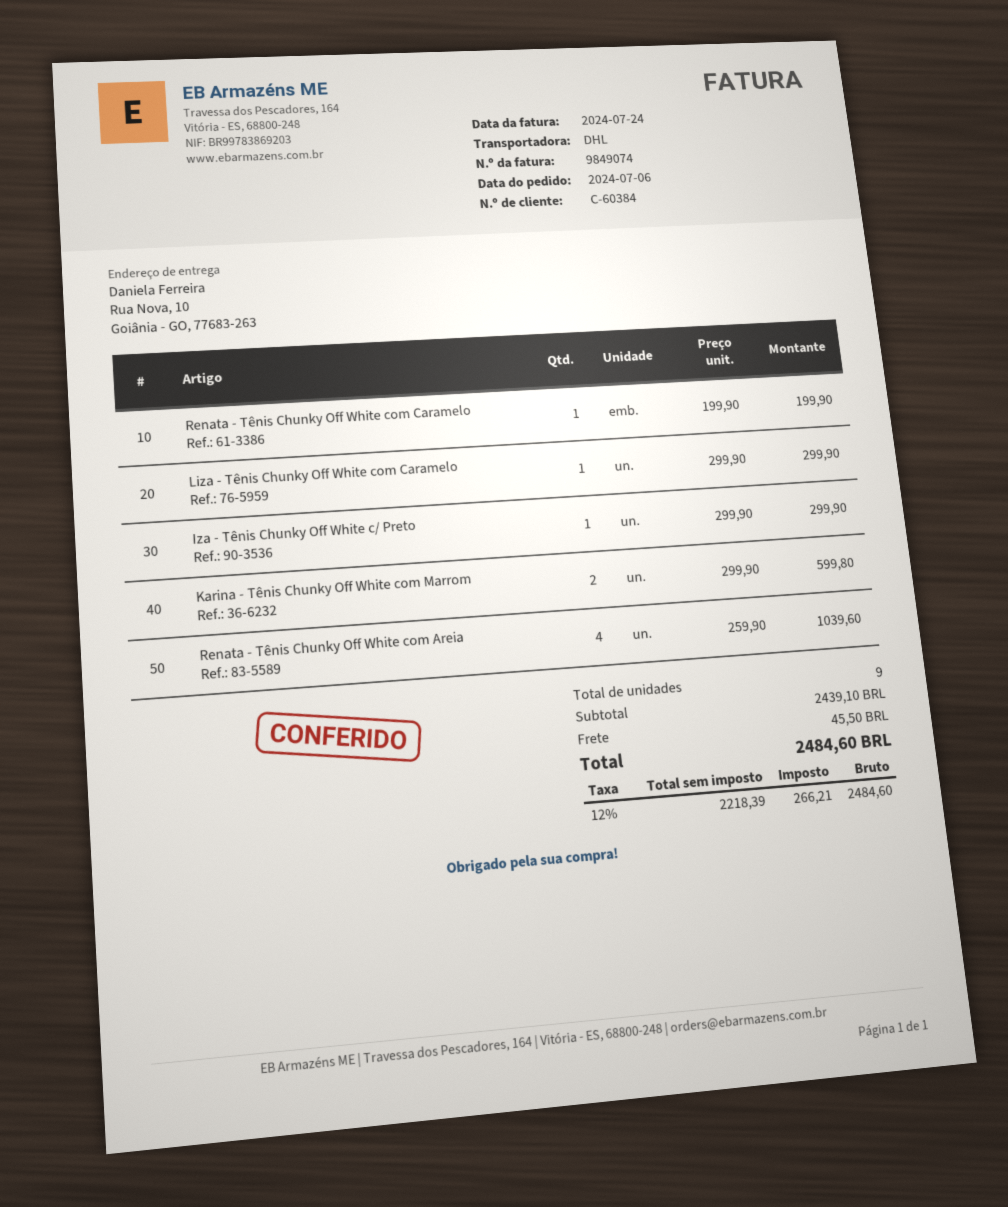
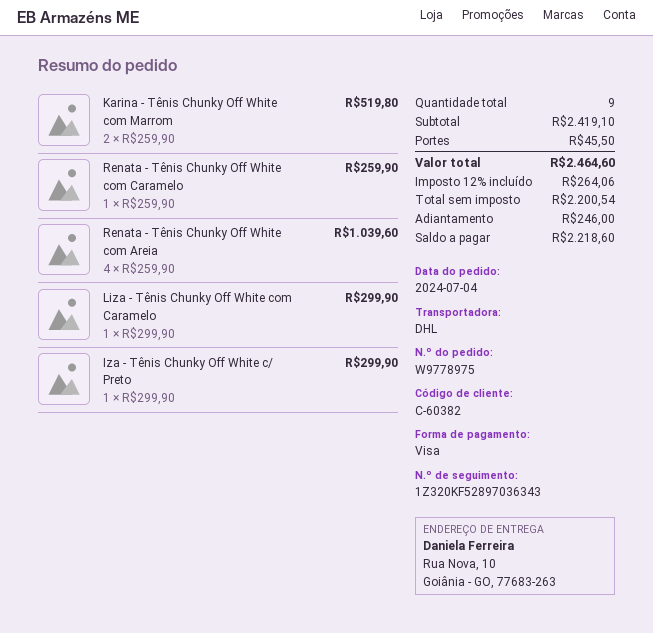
order date: 2024-07-06 -> 2024-07-04
customer number: C-60384 -> C-60382
Renata - Tênis Chunky Off White com Caramelo: 1 x 199.90 = 199.90 -> 1 x 259.90 = 259.90
Karina - Tênis Chunky Off White com Marrom: 2 x 299.90 = 599.80 -> 2 x 259.90 = 519.80
subtotal: 2439.10 -> 2419.10
net: 2218.39 -> 2200.54
tax: 12% = 266.21 -> 12% = 264.06
total: 2484.60 -> 2464.60

